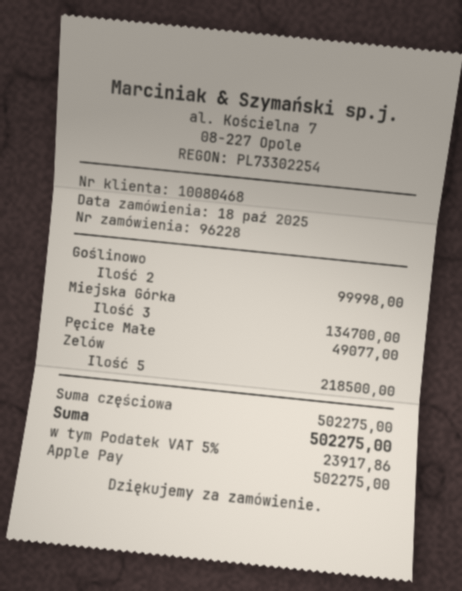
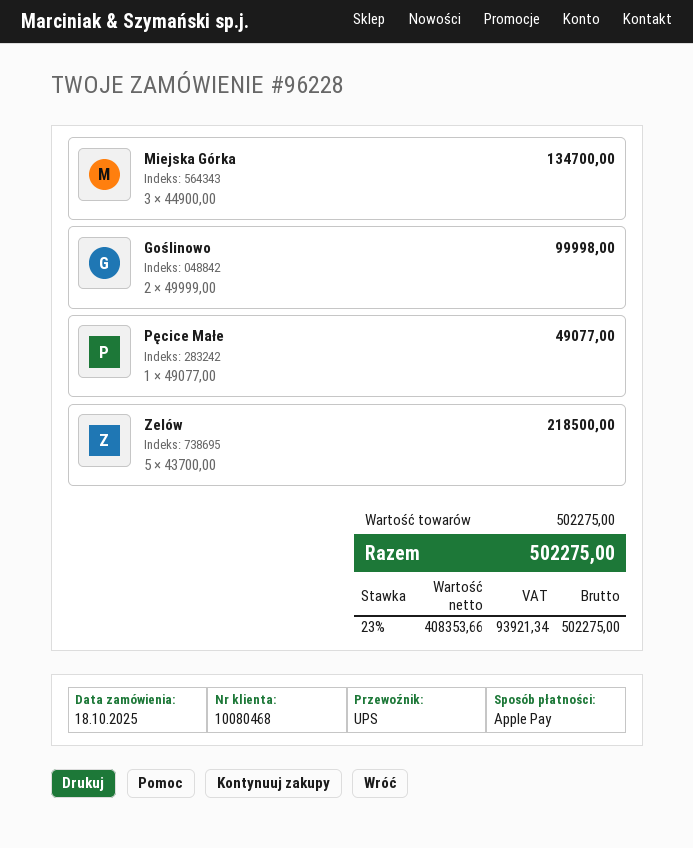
tax: 5% = 23917.86 -> 23% = 93921.34

